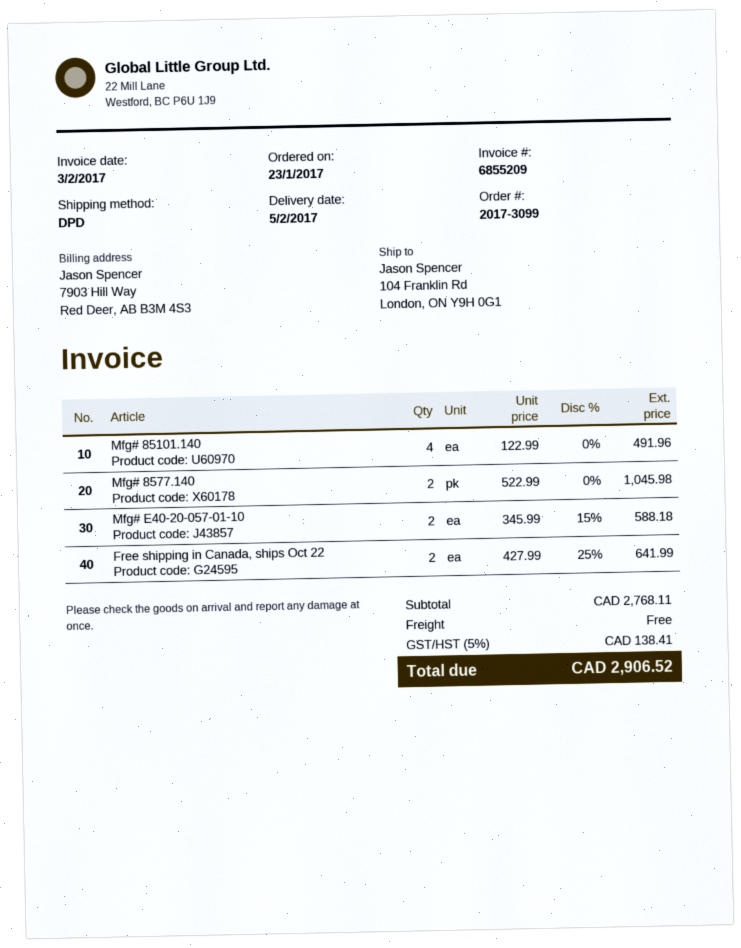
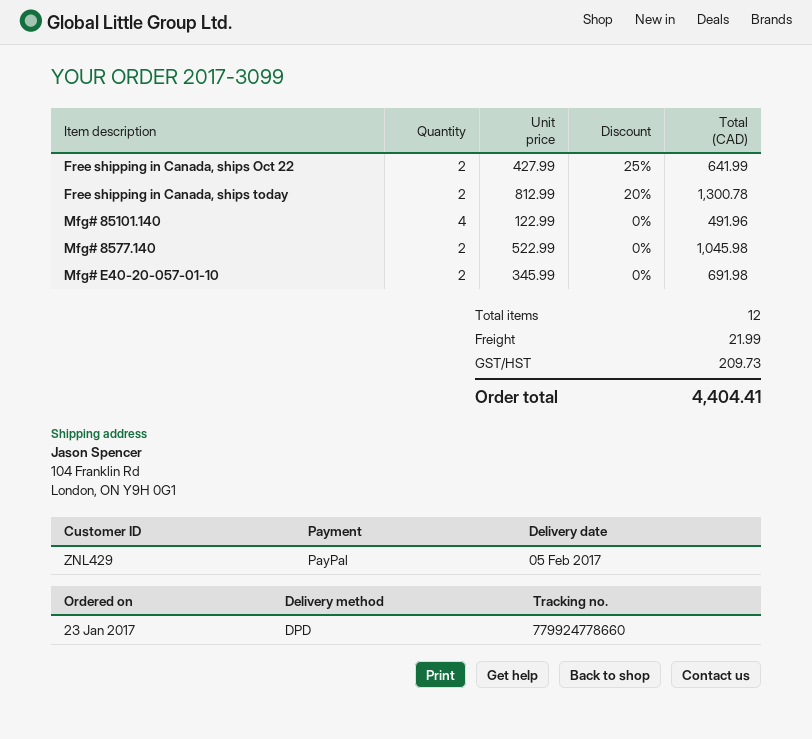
Mfg# E40-20-057-01-10: 2 x 345.99 - 15% = 588.18 -> 2 x 345.99 = 691.98
Free shipping in Canada, ships today: none -> 2 x 812.99 - 20% = 1300.78
shipping: 0.00 -> 21.99
tax: 138.41 -> 209.73
total: 2906.52 -> 4404.41

